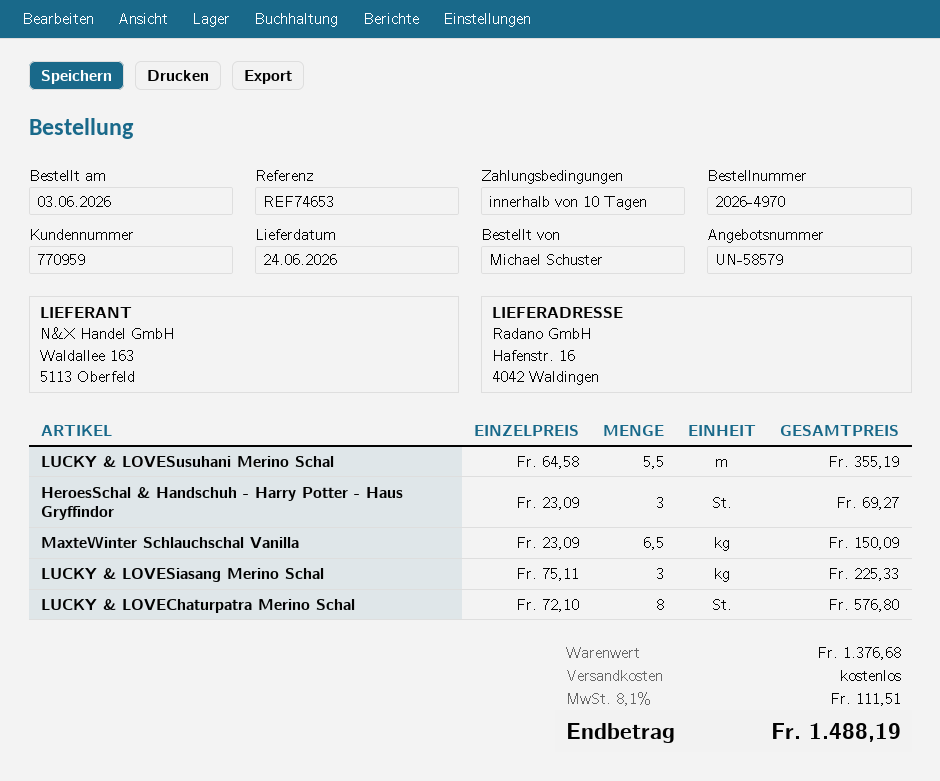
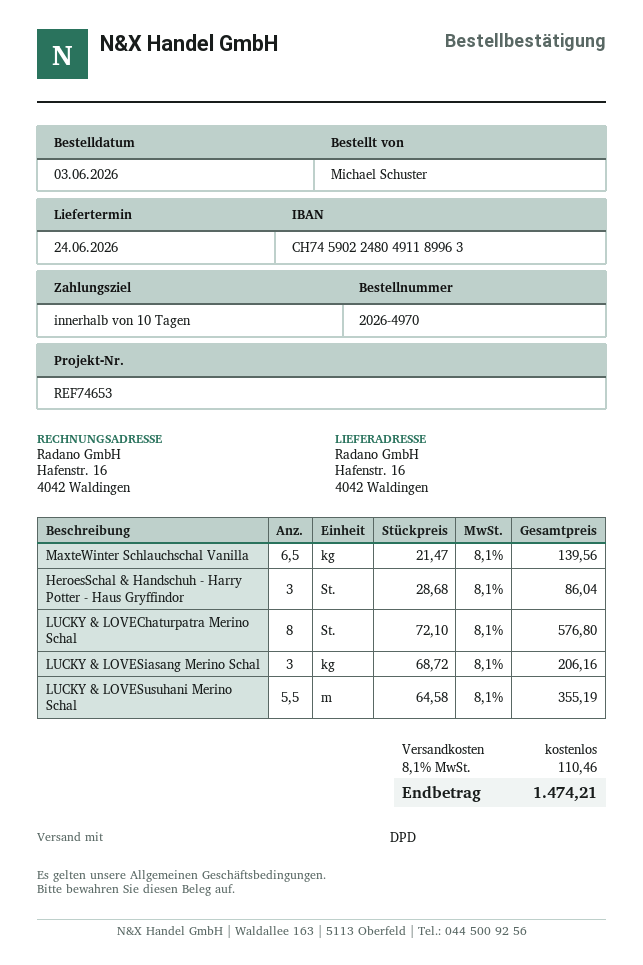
HeroesSchal & Handschuh - Harry Potter - Haus Gryffindor: 3 x 23.09 = 69.27 -> 3 x 28.68 = 86.04
MaxteWinter Schlauchschal Vanilla: 6.5 x 23.09 = 150.09 -> 6.5 x 21.47 = 139.56
LUCKY & LOVESiasang Merino Schal: 3 x 75.11 = 225.33 -> 3 x 68.72 = 206.16
tax: 8.1% = 111.51 -> 8.1% = 110.46
total: 1488.19 -> 1474.21

